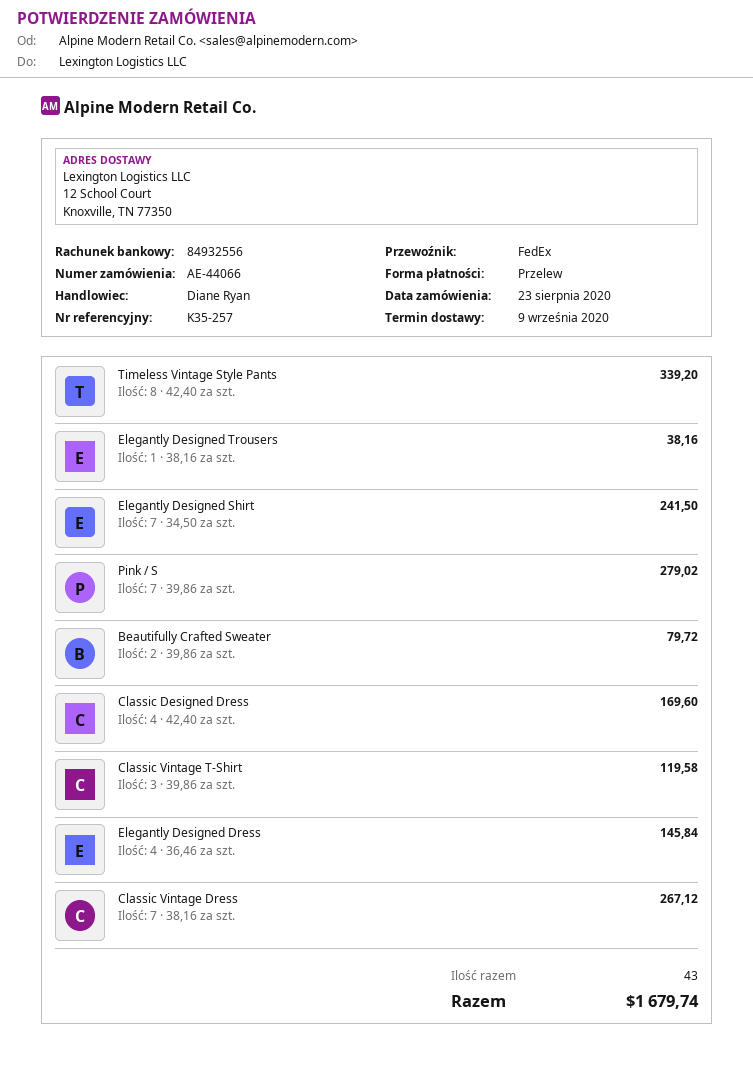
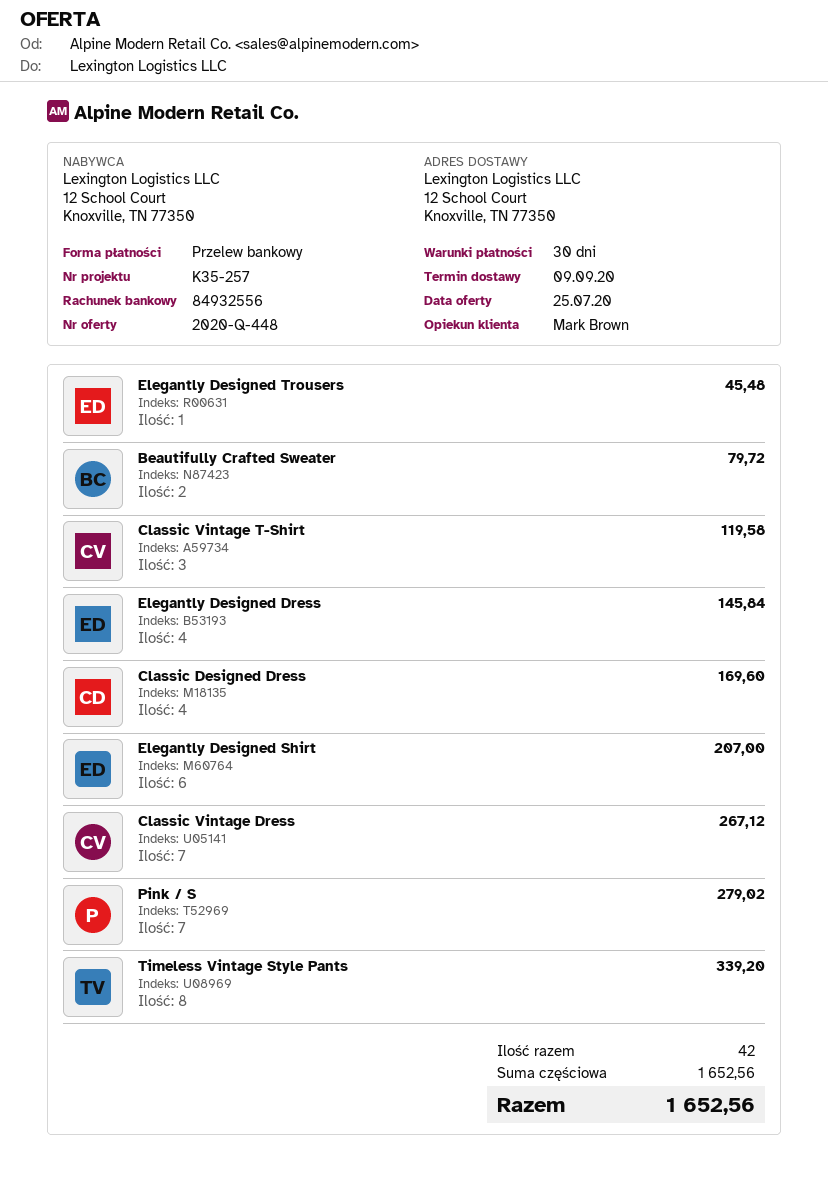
sales rep: Diane Ryan -> Mark Brown
Elegantly Designed Trousers: 1 for 38.16 -> 1 for 45.48
Elegantly Designed Shirt: 7 for 241.50 -> 6 for 207.00
total quantity: 43 -> 42
total: 1679.74 -> 1652.56

